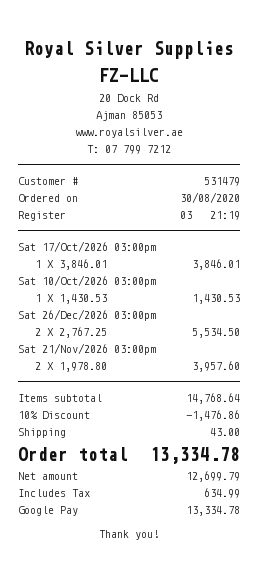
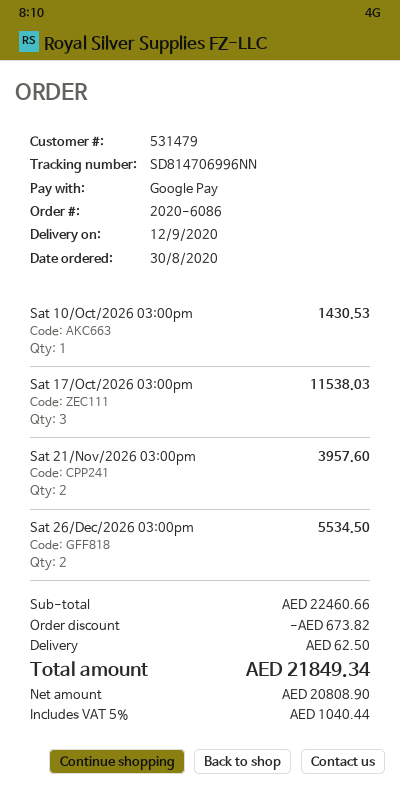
Sat 17/Oct/2026 03:00pm: 1 for 3846.01 -> 3 for 11538.03
subtotal: 14768.64 -> 22460.66
discount: 1476.86 -> 673.82
shipping: 43.00 -> 62.50
net: 12699.79 -> 20808.90
tax: 634.99 -> 1040.44
total: 13334.78 -> 21849.34

